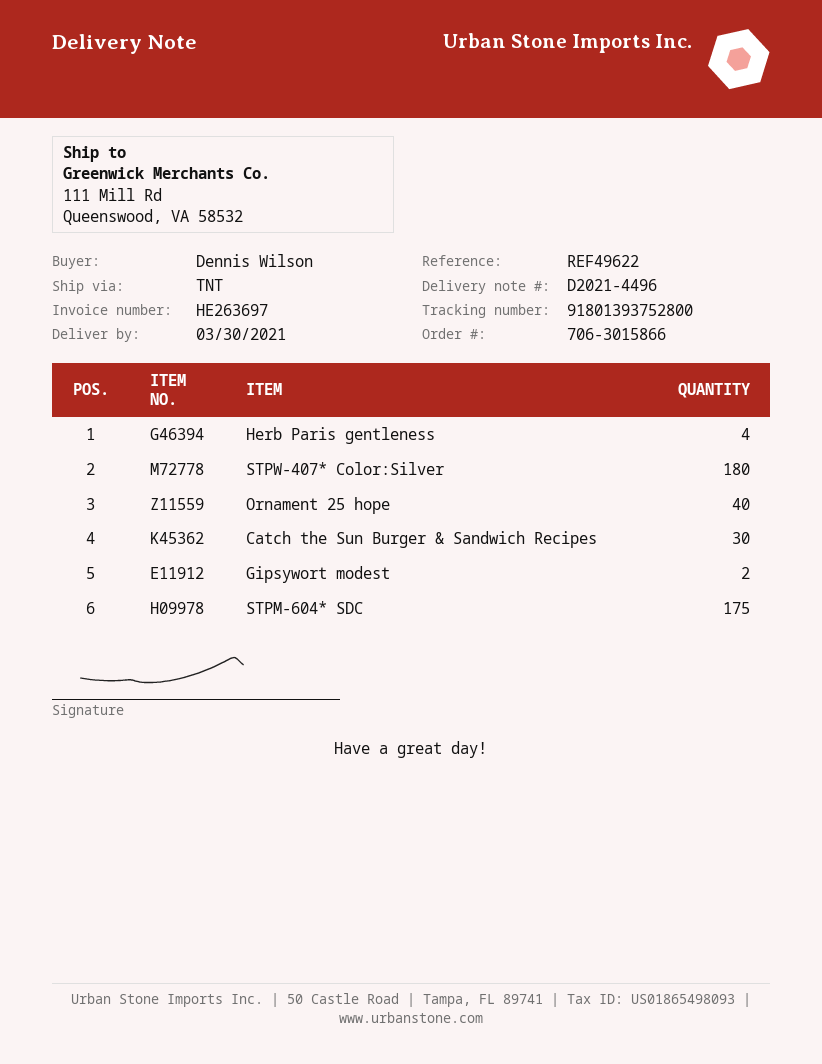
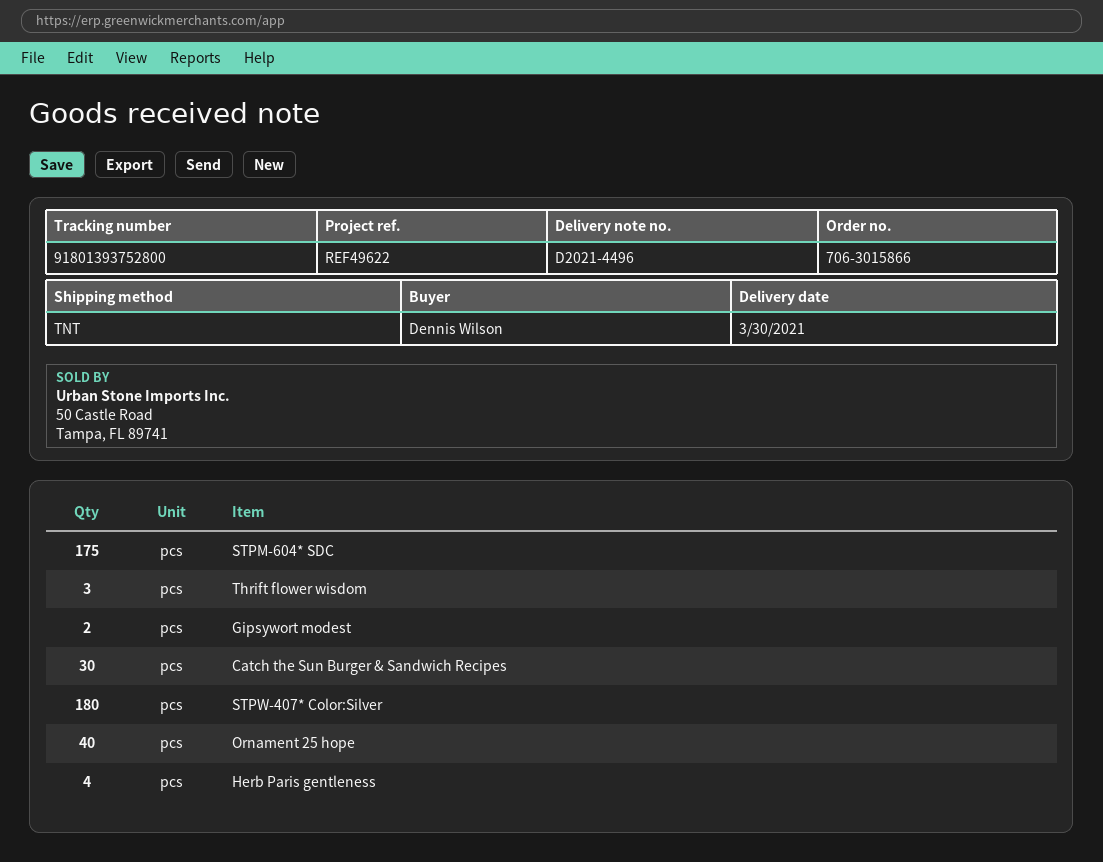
Thrift flower wisdom: none -> 3

